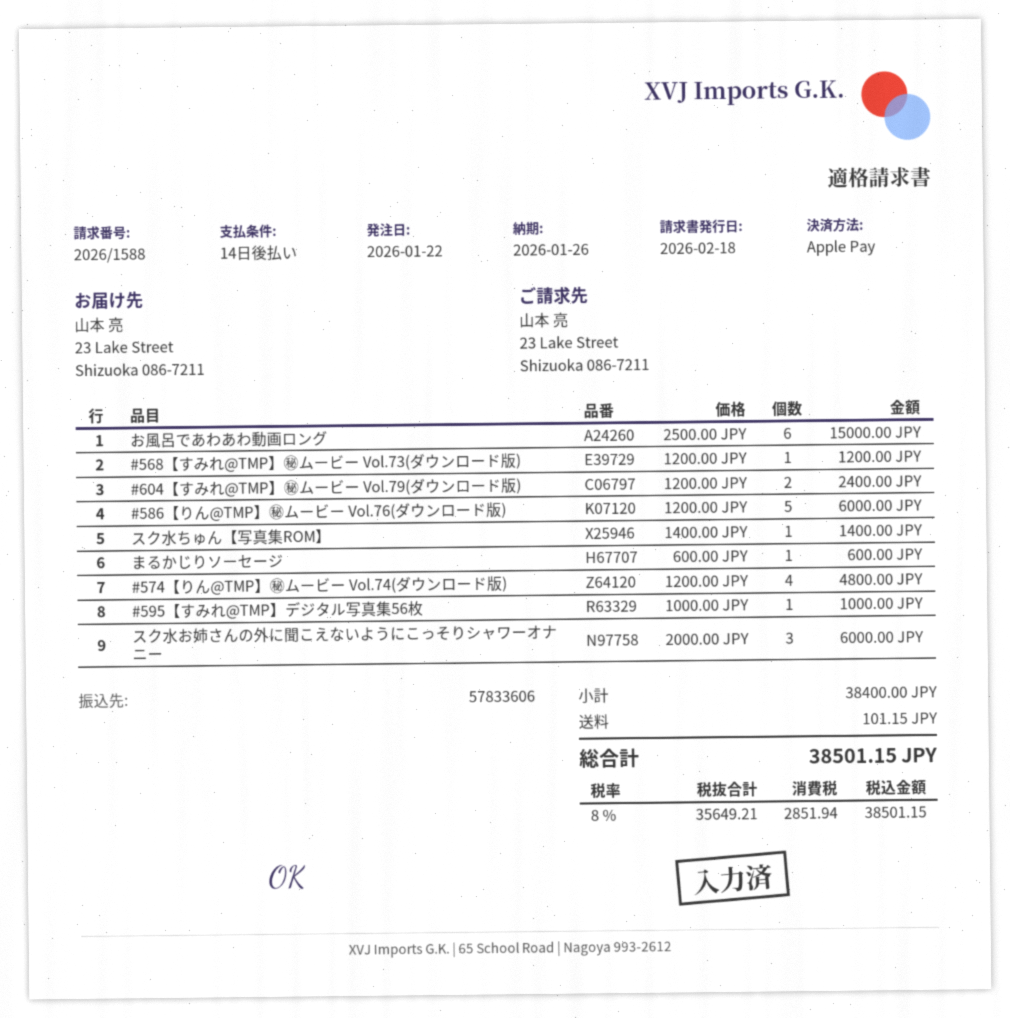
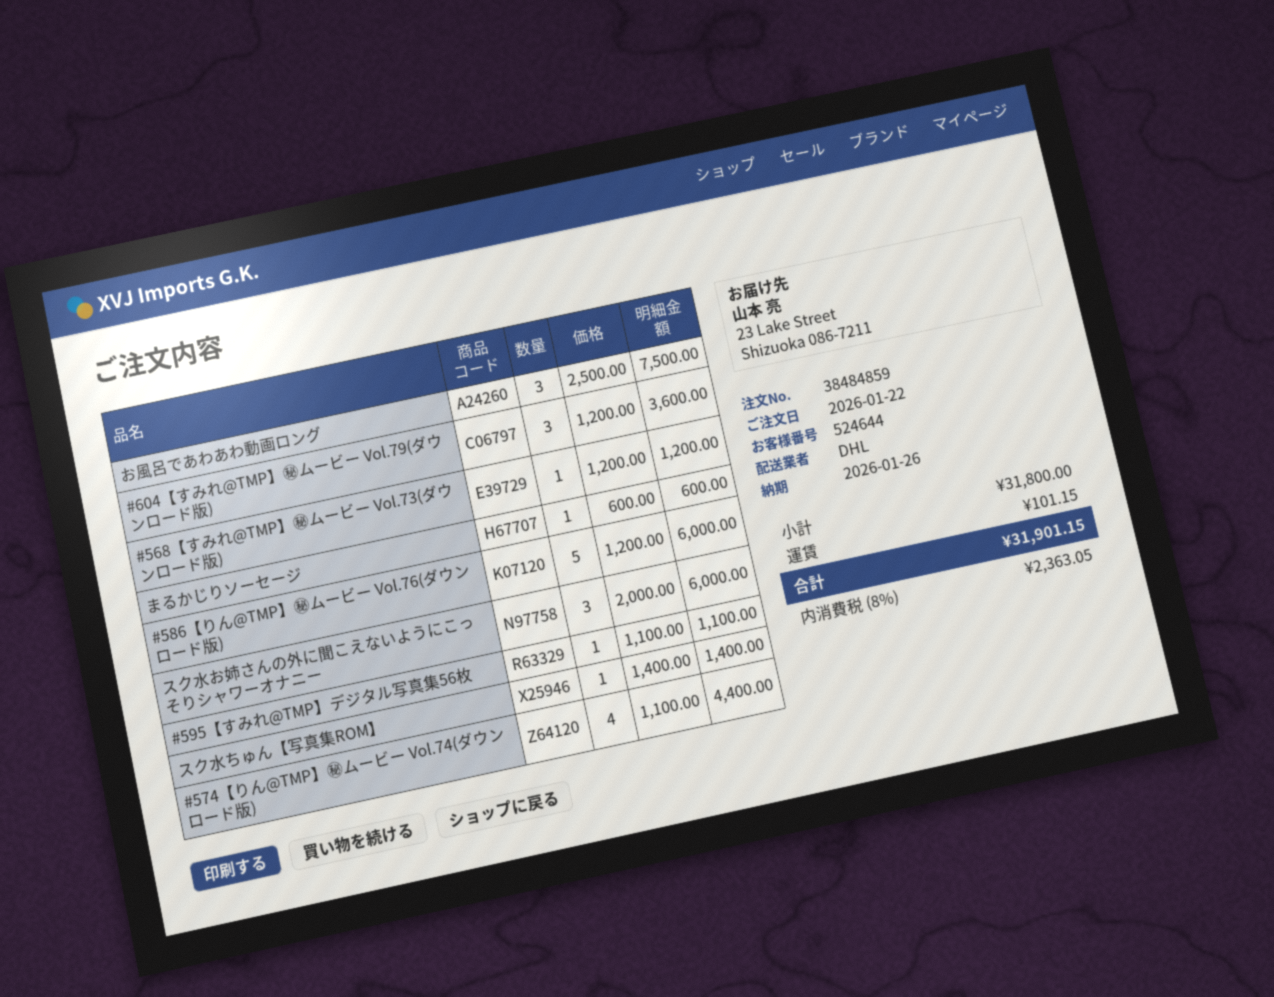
お風呂であわあわ動画ロング: 6 x 2500.00 = 15000.00 -> 3 x 2500.00 = 7500.00
#604【すみれ@TMP】㊙ムービー Vol.79(ダウンロード版): 2 x 1200.00 = 2400.00 -> 3 x 1200.00 = 3600.00
#574【りん@TMP】㊙ムービー Vol.74(ダウンロード版): 4 x 1200.00 = 4800.00 -> 4 x 1100.00 = 4400.00
#595【すみれ@TMP】デジタル写真集56枚: 1 x 1000.00 = 1000.00 -> 1 x 1100.00 = 1100.00
subtotal: 38400.00 -> 31800.00
tax: 8% = 2851.94 -> 8% = 2363.05
total: 38501.15 -> 31901.15

